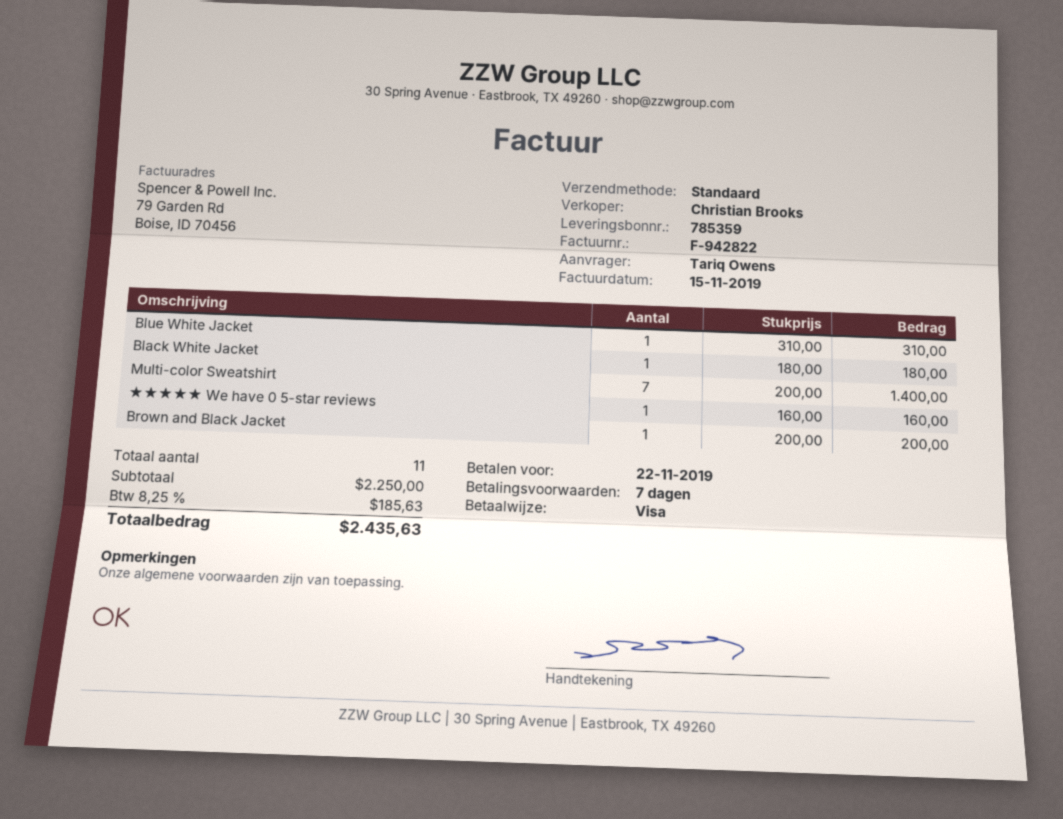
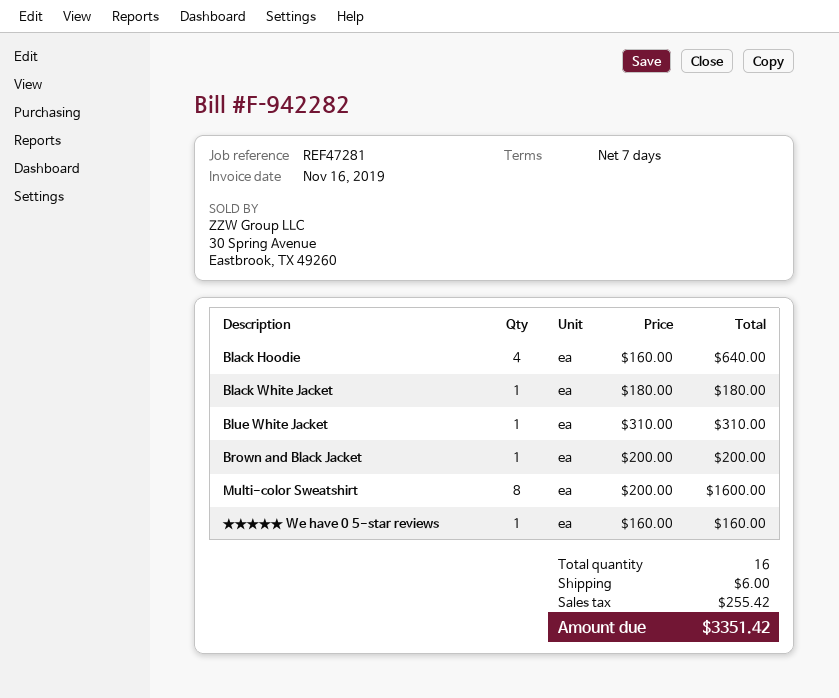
invoice number: F-942822 -> F-942282
invoice date: 2019-11-15 -> 2019-11-16
Multi-color Sweatshirt: 7 x 200.00 = 1400.00 -> 8 x 200.00 = 1600.00
Black Hoodie: none -> 4 x 160.00 = 640.00
total quantity: 11 -> 16
shipping: none -> 6.00
tax: 185.63 -> 255.42
total: 2435.63 -> 3351.42

